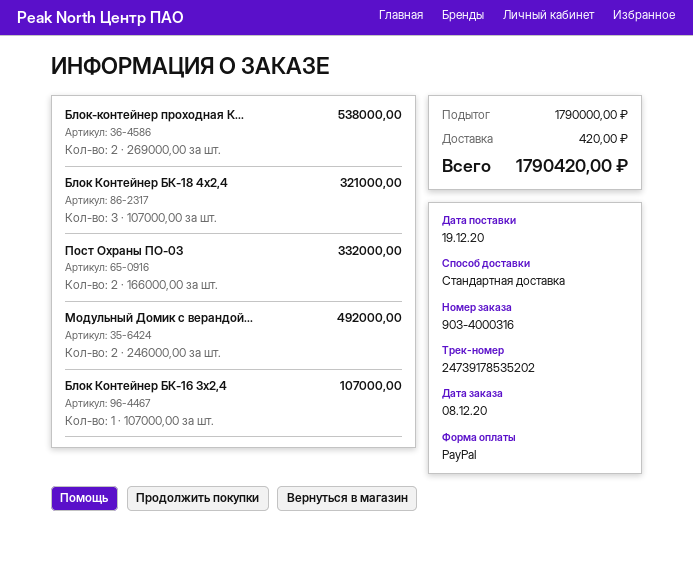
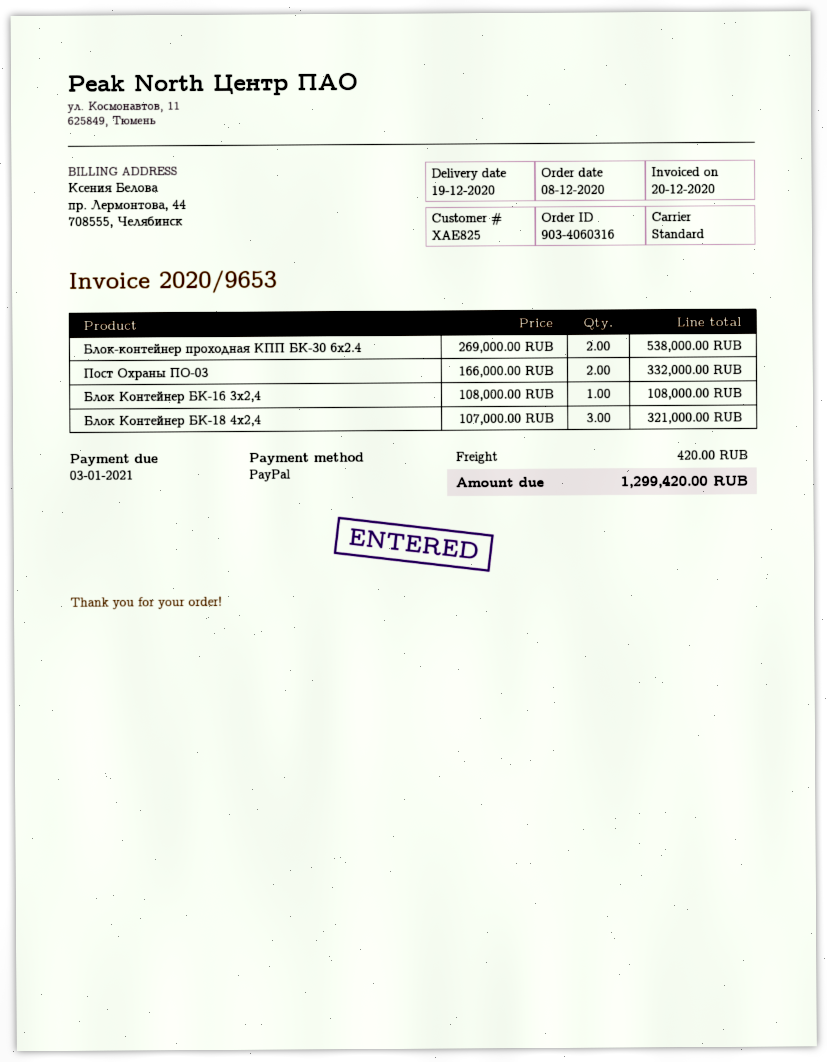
order number: 903-4000316 -> 903-4060316
Модульный Домик с верандой...: 2 x 246000.00 = 492000.00 -> none
Блок Контейнер БК-16 3х2,4: 1 x 107000.00 = 107000.00 -> 1 x 108000.00 = 108000.00
total: 1790420.00 -> 1299420.00

